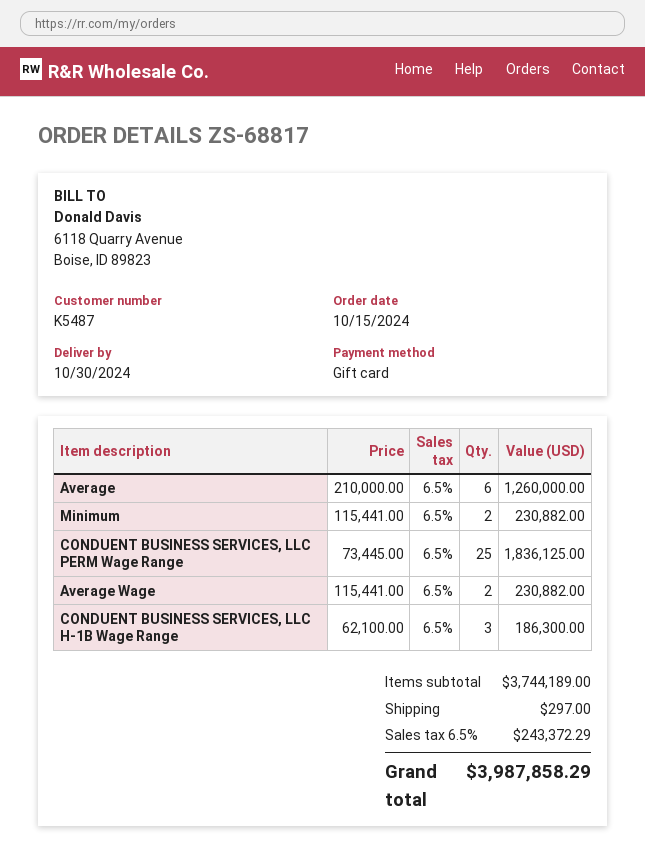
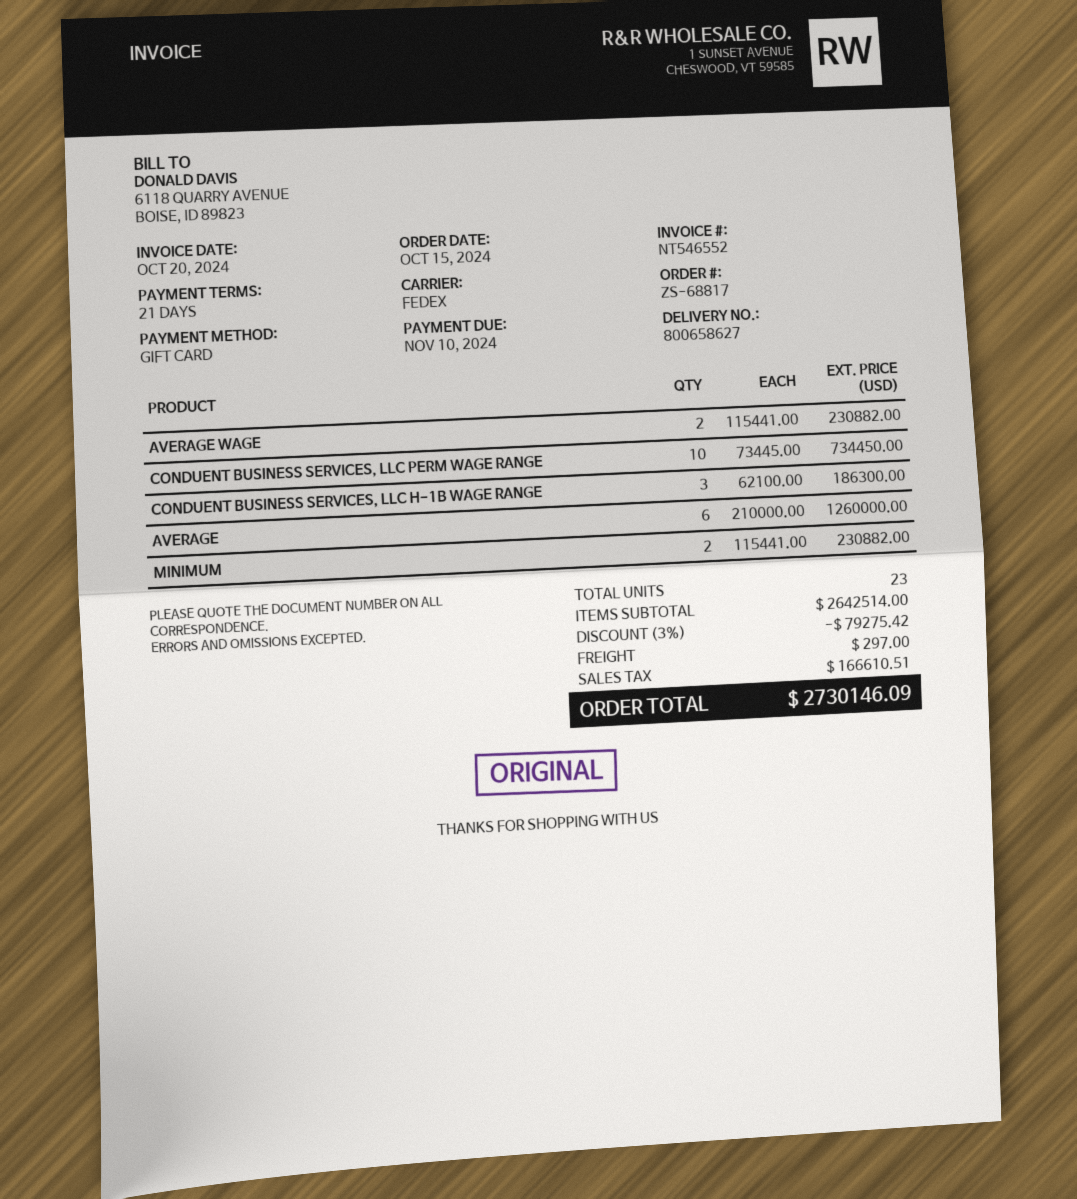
CONDUENT BUSINESS SERVICES, LLC PERM Wage Range: 25 x 73445.00 = 1836125.00 -> 10 x 73445.00 = 734450.00
subtotal: 3744189.00 -> 2642514.00
discount: none -> 3% = 79275.42
tax: 243372.29 -> 166610.51
total: 3987858.29 -> 2730146.09

